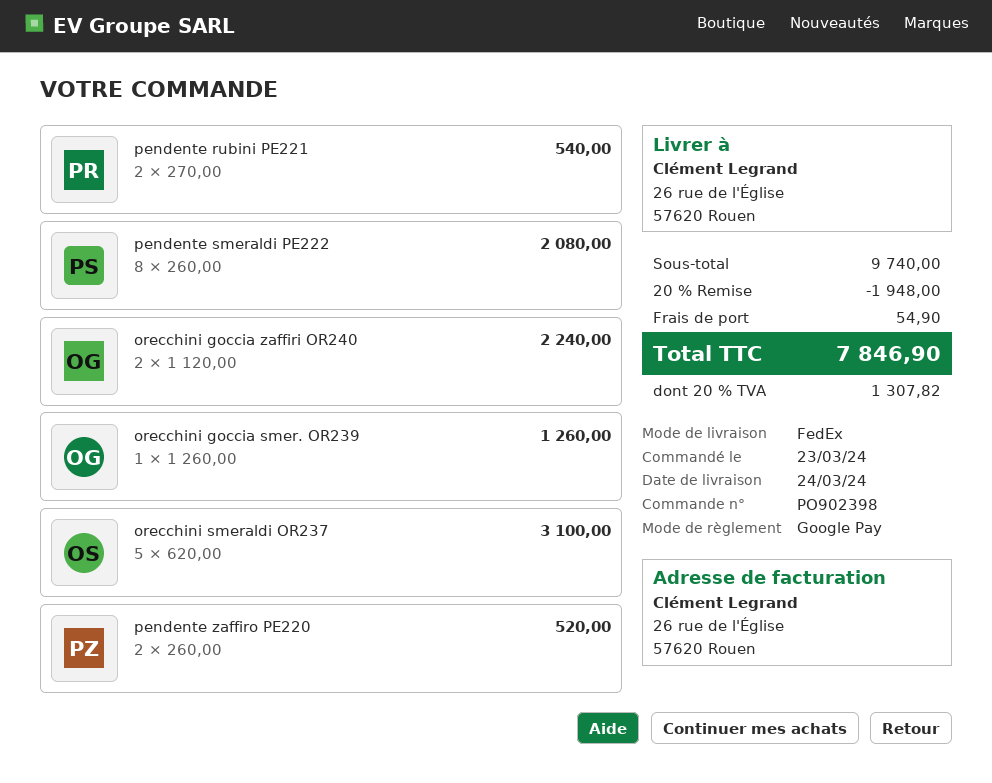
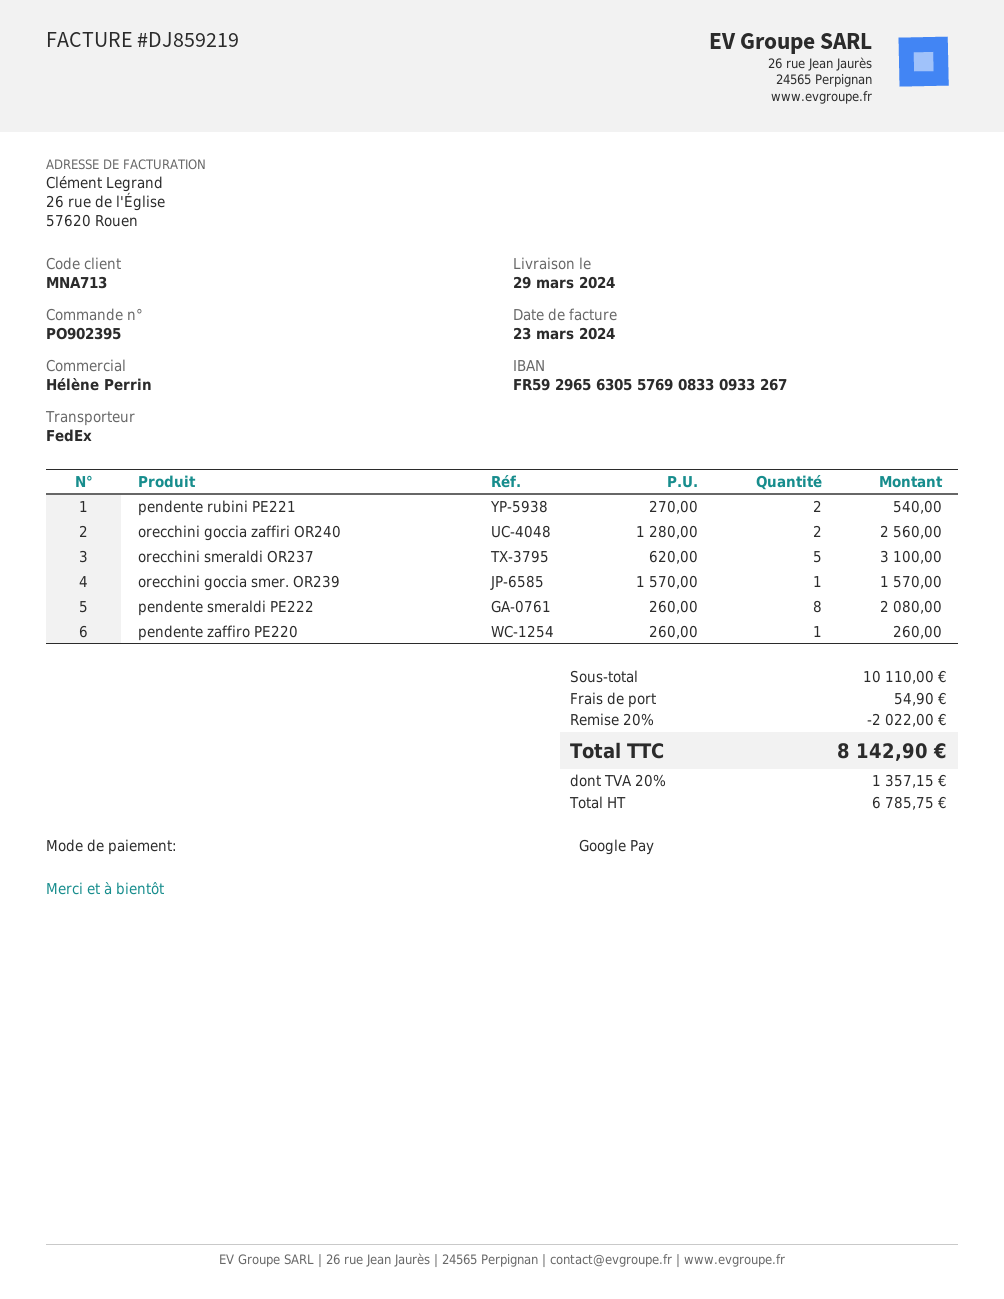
order number: PO902398 -> PO902395
delivery date: 2024-03-24 -> 2024-03-29
orecchini goccia zaffiri OR240: 2 x 1120.00 = 2240.00 -> 2 x 1280.00 = 2560.00
orecchini goccia smer. OR239: 1 x 1260.00 = 1260.00 -> 1 x 1570.00 = 1570.00
pendente zaffiro PE220: 2 x 260.00 = 520.00 -> 1 x 260.00 = 260.00
subtotal: 9740.00 -> 10110.00
discount: 20% = 1948.00 -> 20% = 2022.00
tax: 20% = 1307.82 -> 20% = 1357.15
total: 7846.90 -> 8142.90

